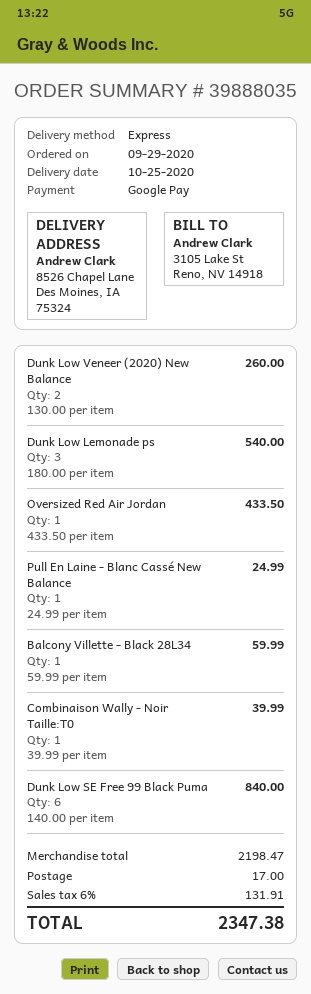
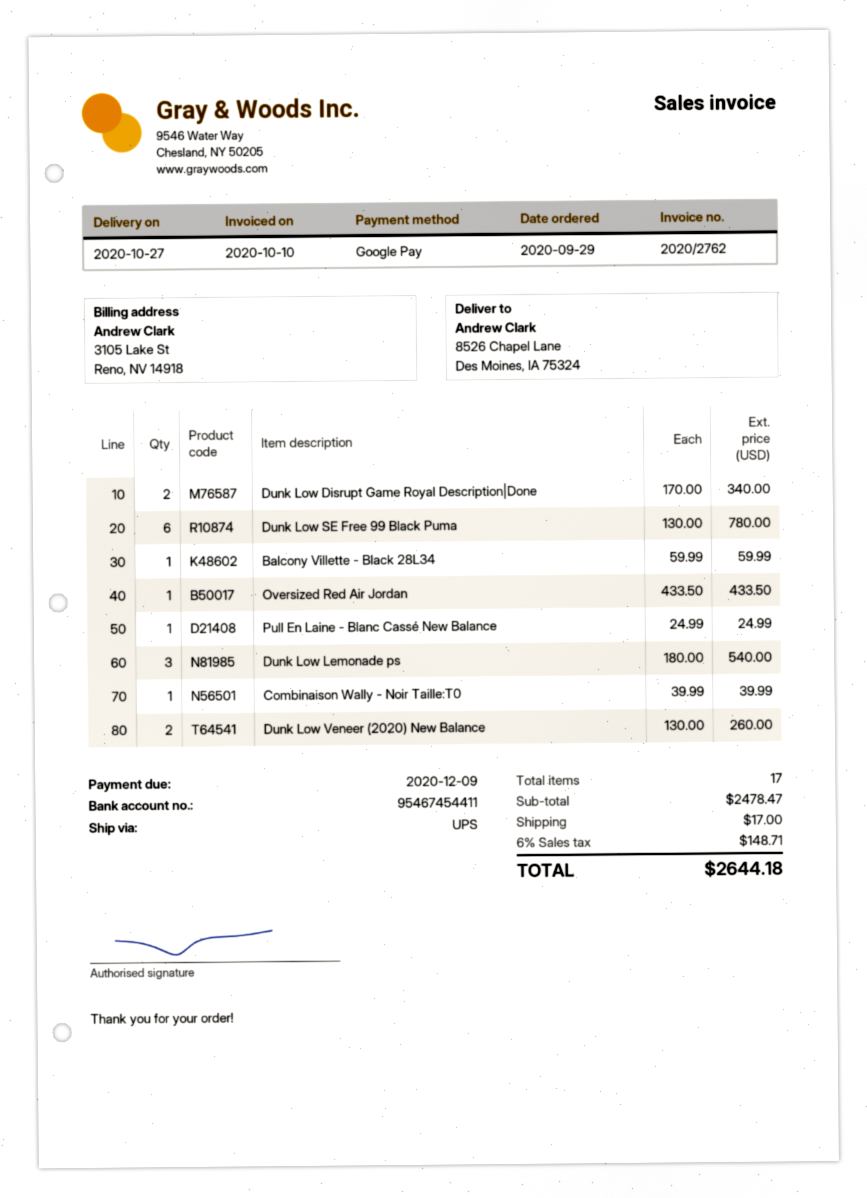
delivery date: 2020-10-25 -> 2020-10-27
shipping method: express -> UPS
Dunk Low SE Free 99 Black Puma: 6 x 140.00 = 840.00 -> 6 x 130.00 = 780.00
Dunk Low Disrupt Game Royal Description|Done: none -> 2 x 170.00 = 340.00
subtotal: 2198.47 -> 2478.47
tax: 6% = 131.91 -> 6% = 148.71
total: 2347.38 -> 2644.18

